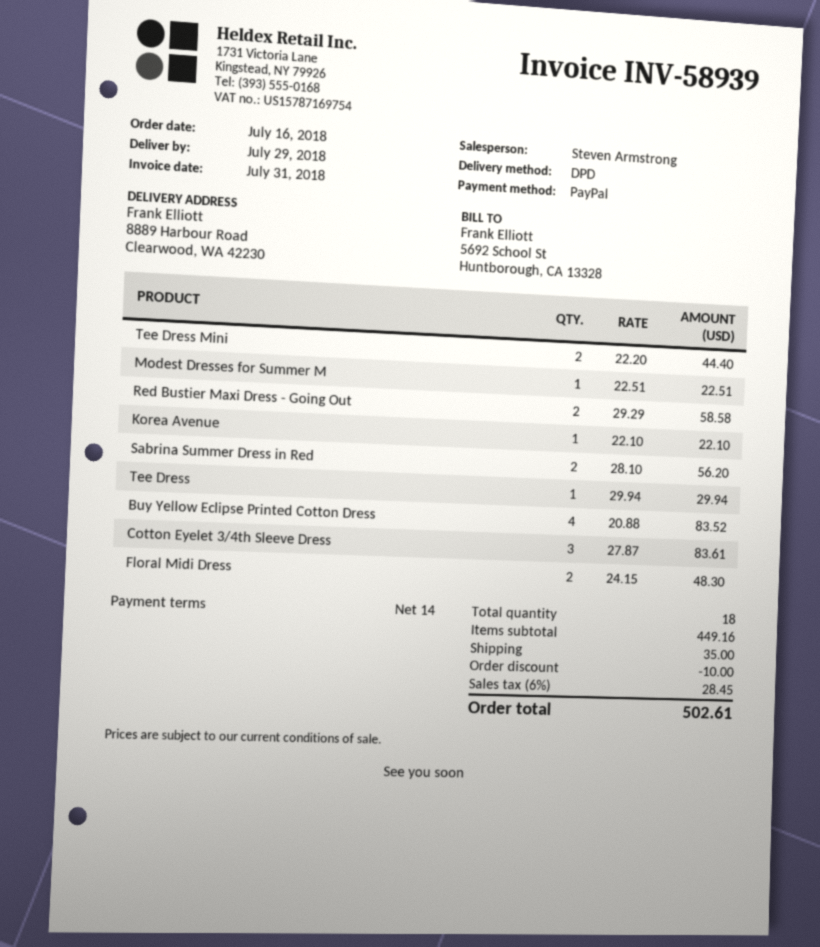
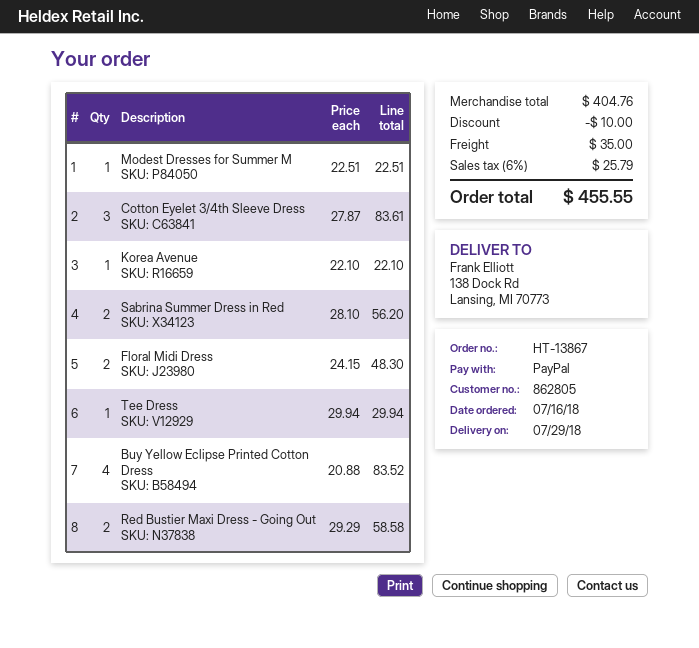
ship to: 8889 Harbour Road, Clearwood, WA 42230 -> 138 Dock Rd, Lansing, MI 70773
Tee Dress Mini: 2 x 22.20 = 44.40 -> none
subtotal: 449.16 -> 404.76
tax: 6% = 28.45 -> 6% = 25.79
total: 502.61 -> 455.55

